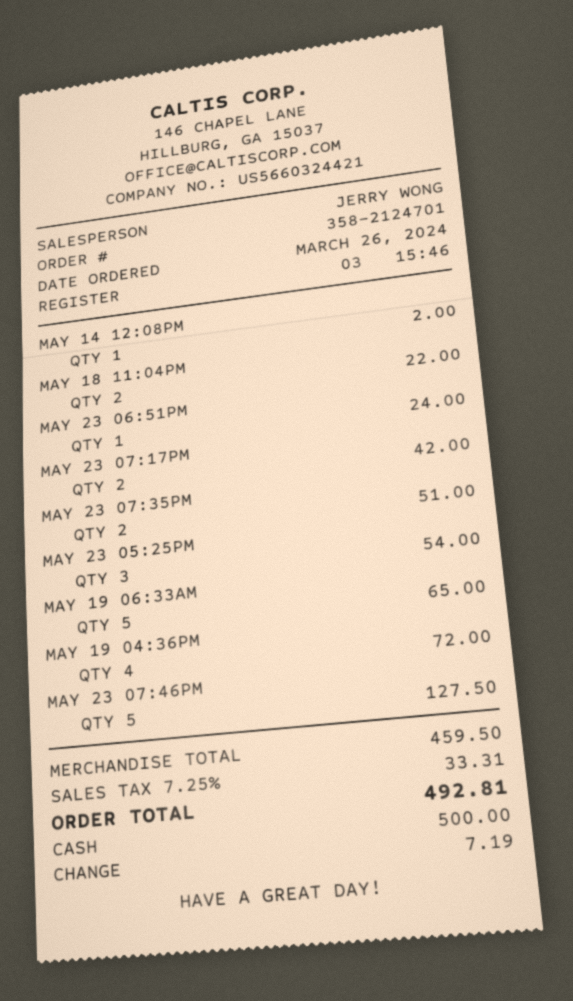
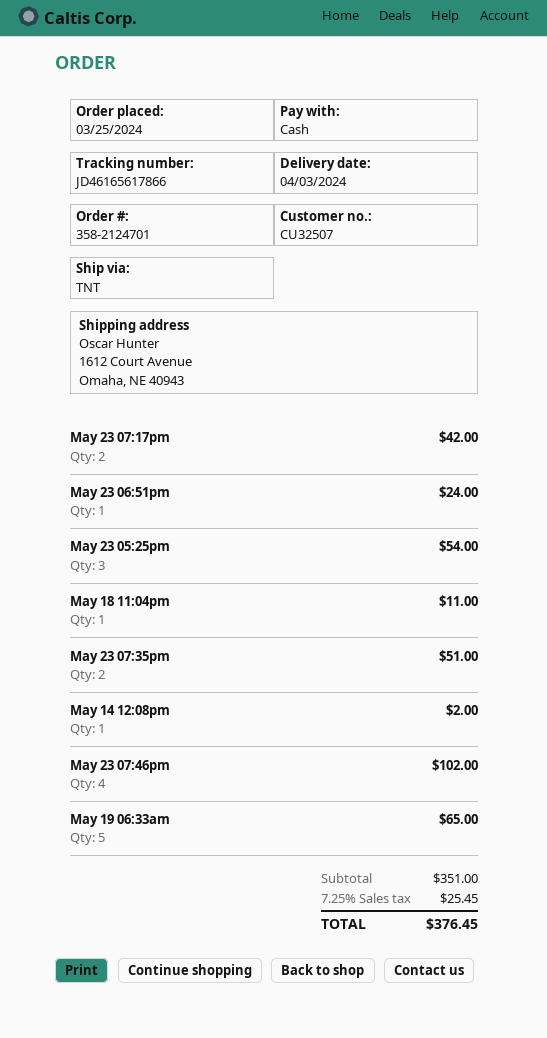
order date: 2024-03-26 -> 2024-03-25
MAY 18 11:04PM: 2 for 22.00 -> 1 for 11.00
MAY 19 04:36PM: 4 for 72.00 -> none
MAY 23 07:46PM: 5 for 127.50 -> 4 for 102.00
subtotal: 459.50 -> 351.00
tax: 7.25% = 33.31 -> 7.25% = 25.45
total: 492.81 -> 376.45

